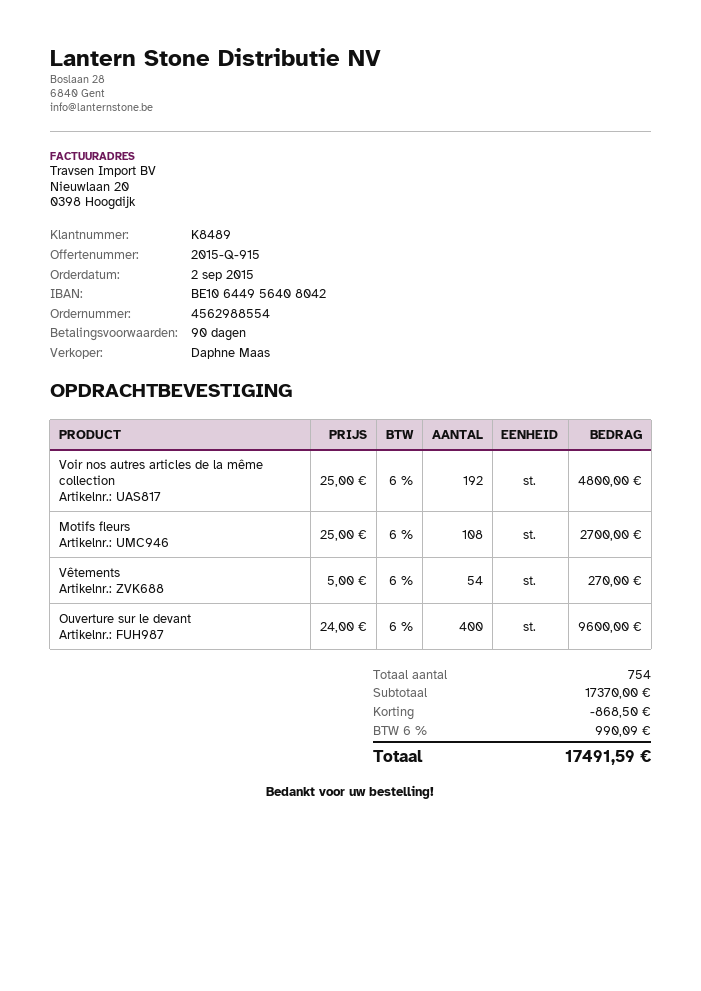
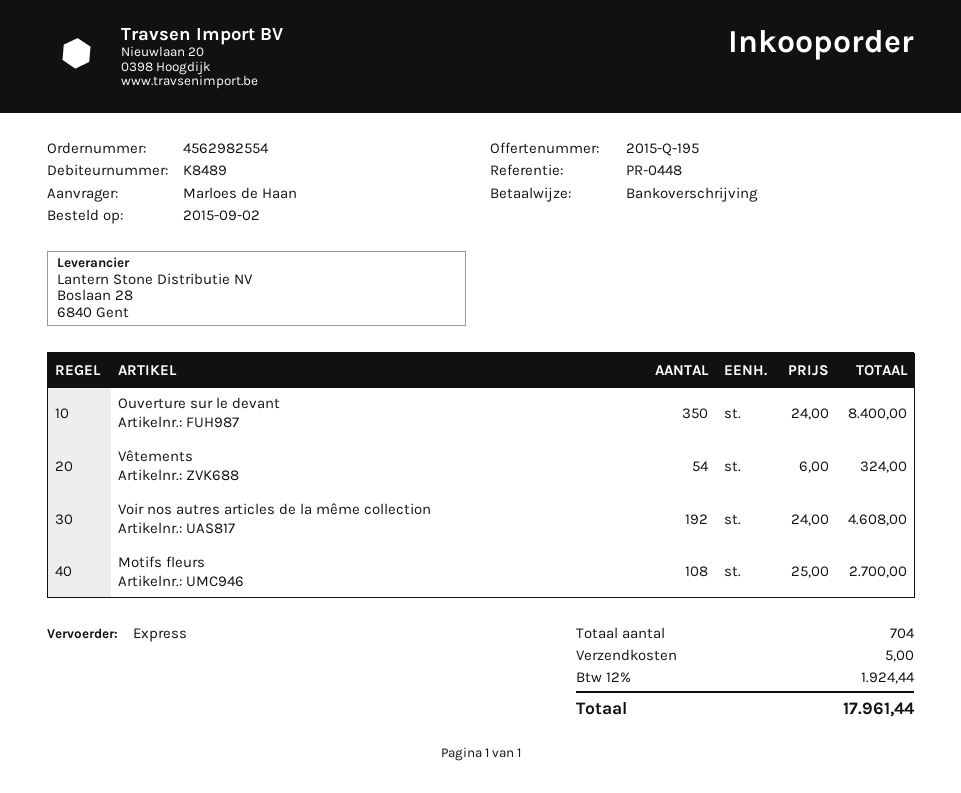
quote number: 2015-Q-915 -> 2015-Q-195
order number: 4562988554 -> 4562982554
Voir nos autres articles de la même collection: 192 x 25.00 = 4800.00 -> 192 x 24.00 = 4608.00
Vêtements: 54 x 5.00 = 270.00 -> 54 x 6.00 = 324.00
Ouverture sur le devant: 400 x 24.00 = 9600.00 -> 350 x 24.00 = 8400.00
total quantity: 754 -> 704
discount: 868.50 -> none
shipping: none -> 5.00
tax: 6% = 990.09 -> 12% = 1924.44
total: 17491.59 -> 17961.44

